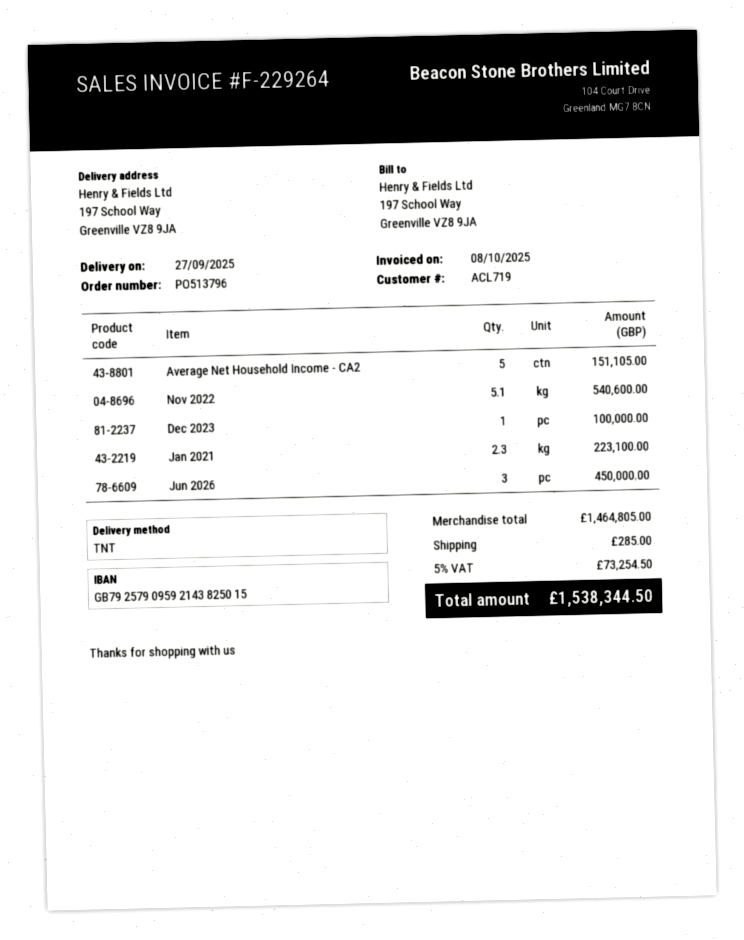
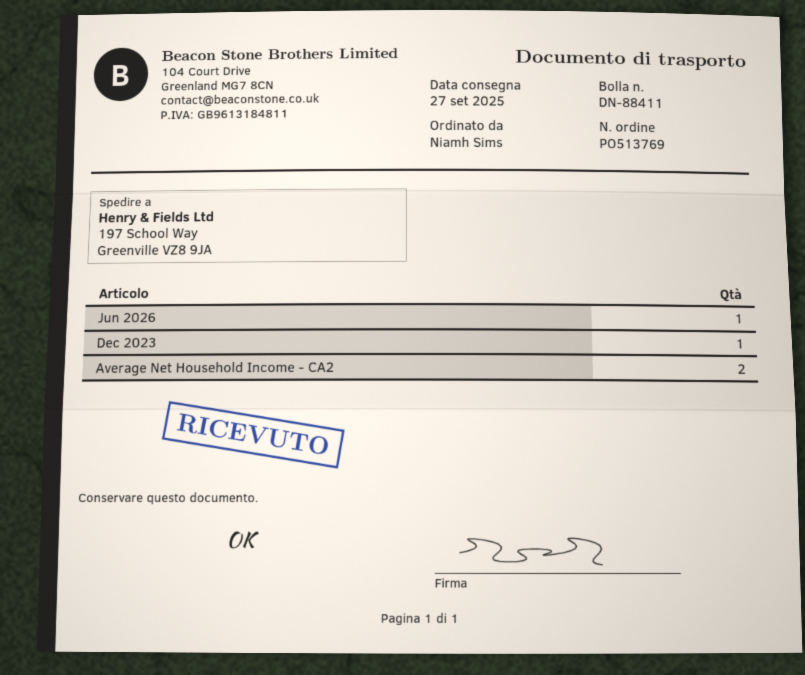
order number: PO513796 -> PO513769
Average Net Household Income - CA2: 5 -> 2
Nov 2022: 5.1 -> none
Jan 2021: 2.3 -> none
Jun 2026: 3 -> 1

